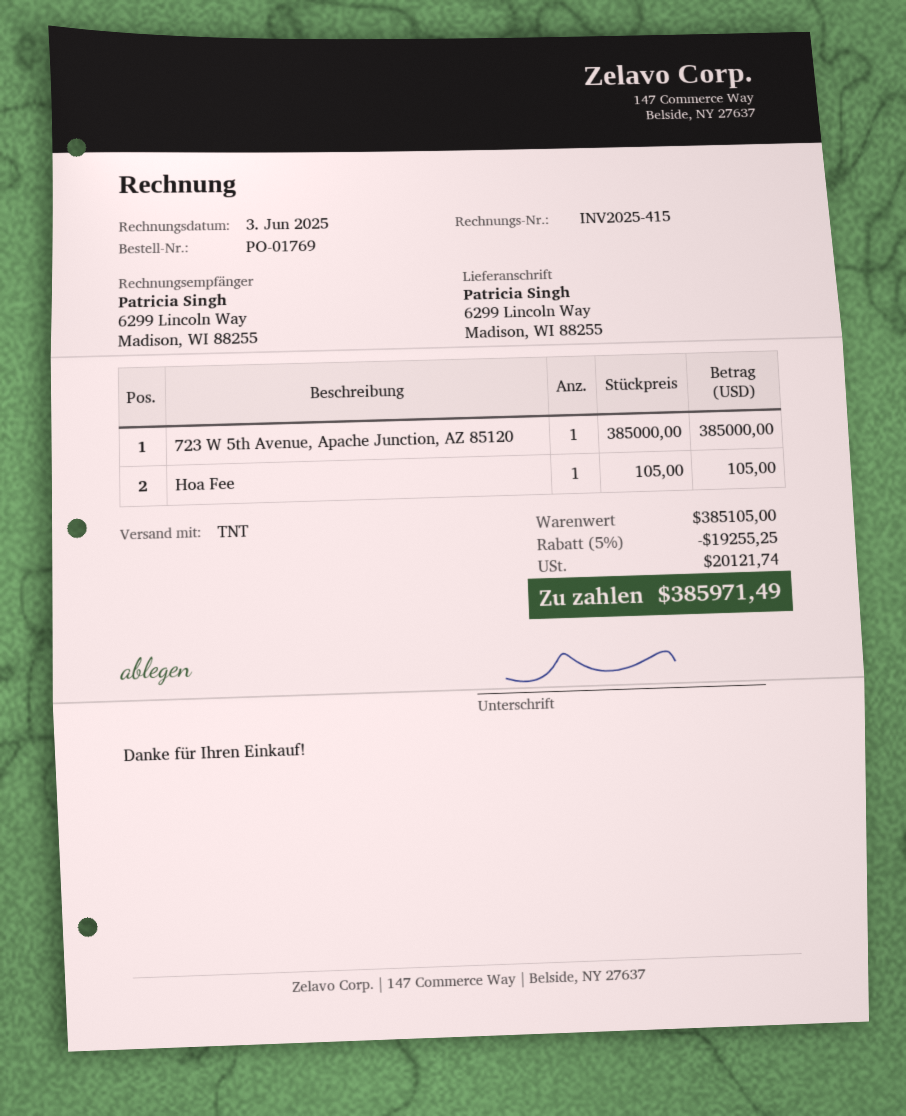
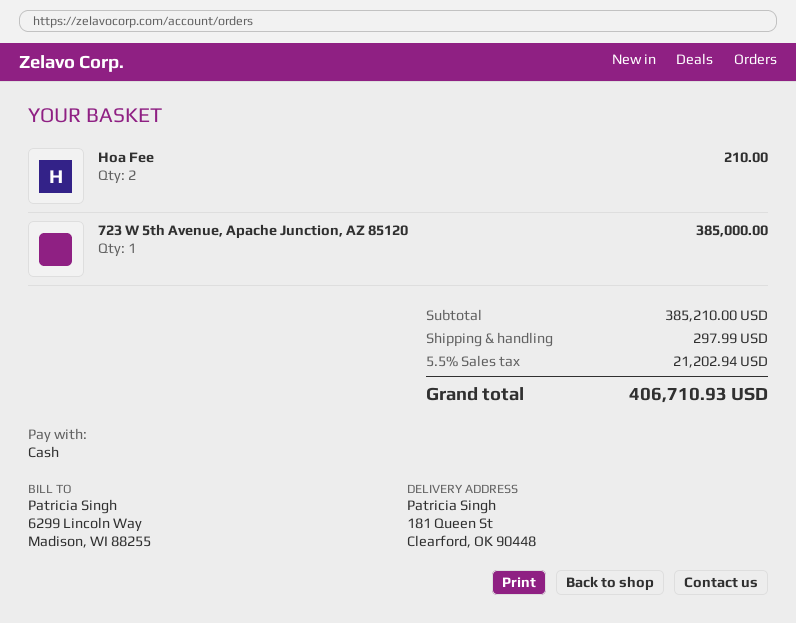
ship to: 6299 Lincoln Way, Madison, WI 88255 -> 181 Queen St, Clearford, OK 90448
Hoa Fee: 1 for 105.00 -> 2 for 210.00
subtotal: 385105.00 -> 385210.00
discount: 5% = 19255.25 -> none
shipping: none -> 297.99
tax: 20121.74 -> 21202.94
total: 385971.49 -> 406710.93

